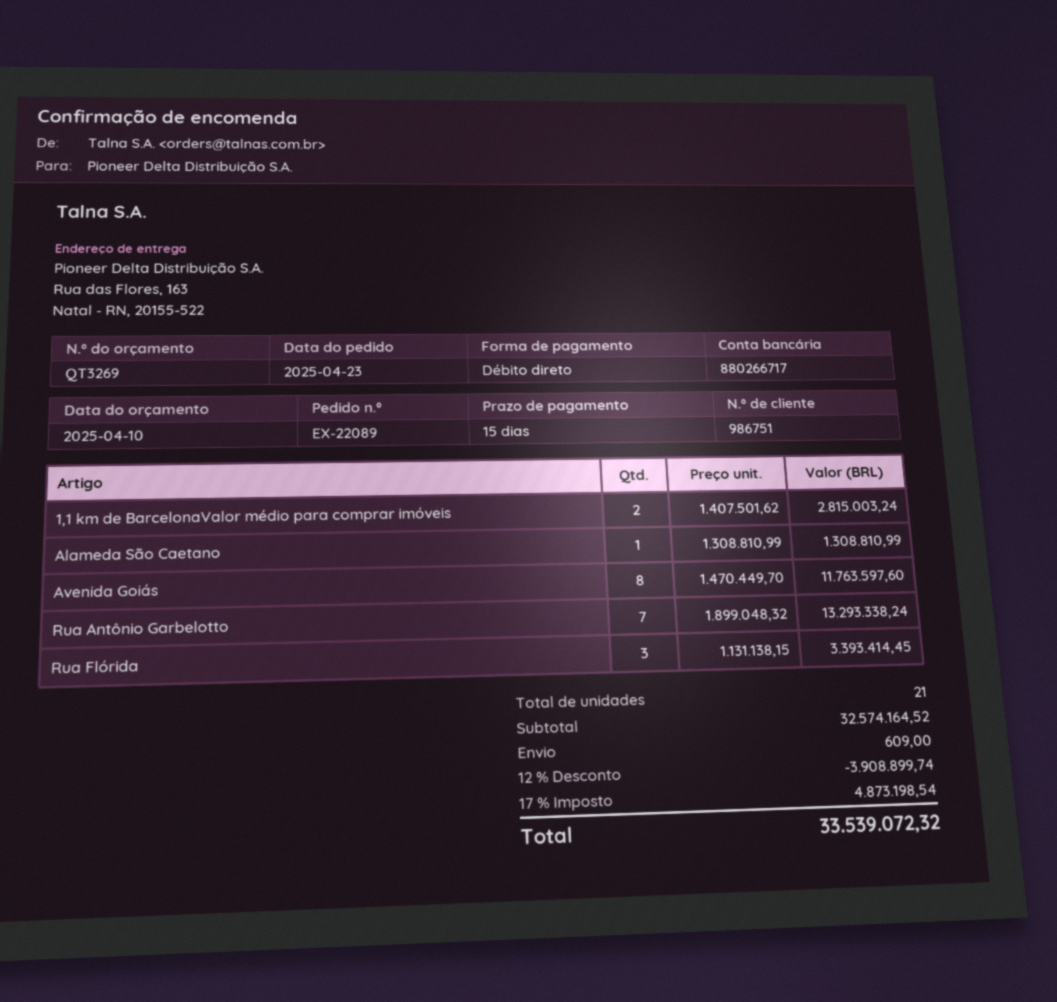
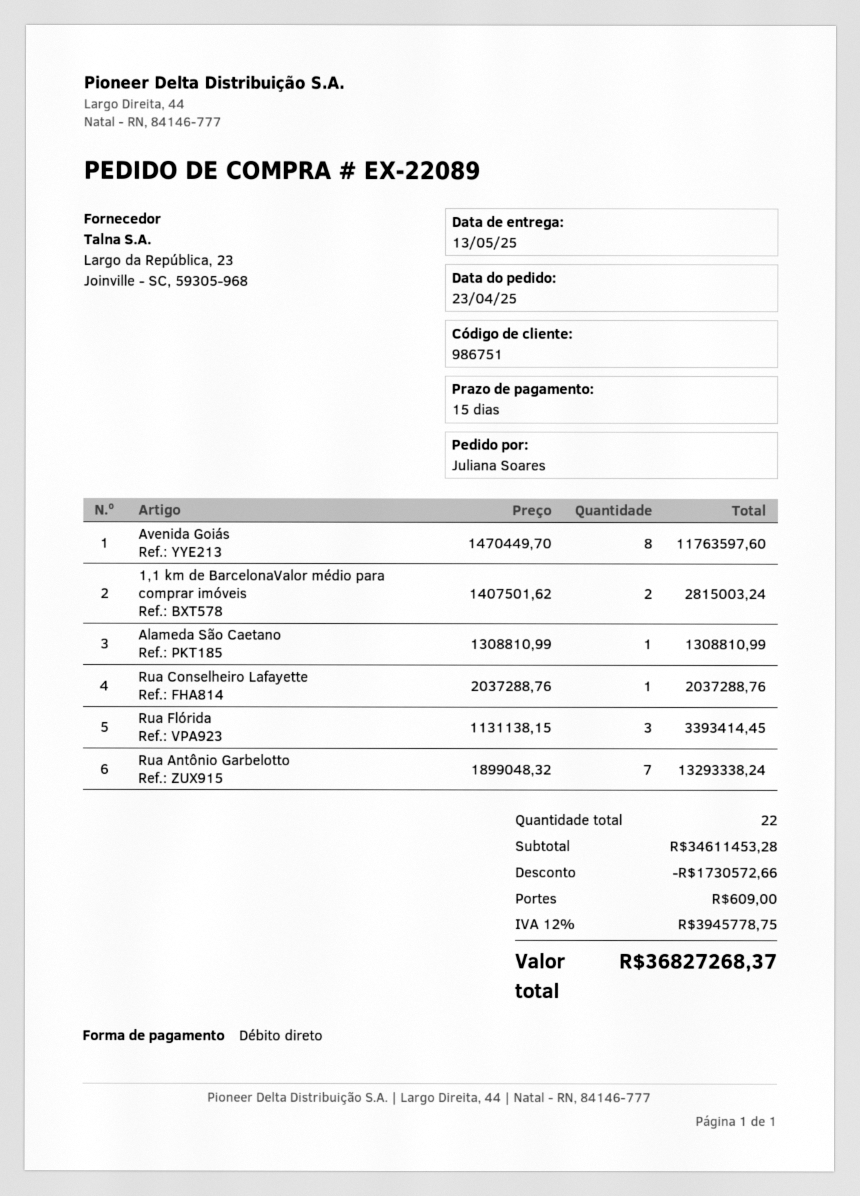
Rua Conselheiro Lafayette: none -> 1 x 2037288.76 = 2037288.76
total quantity: 21 -> 22
subtotal: 32574164.52 -> 34611453.28
discount: 3908899.74 -> 1730572.66
tax: 17% = 4873198.54 -> 12% = 3945778.75
total: 33539072.32 -> 36827268.37

